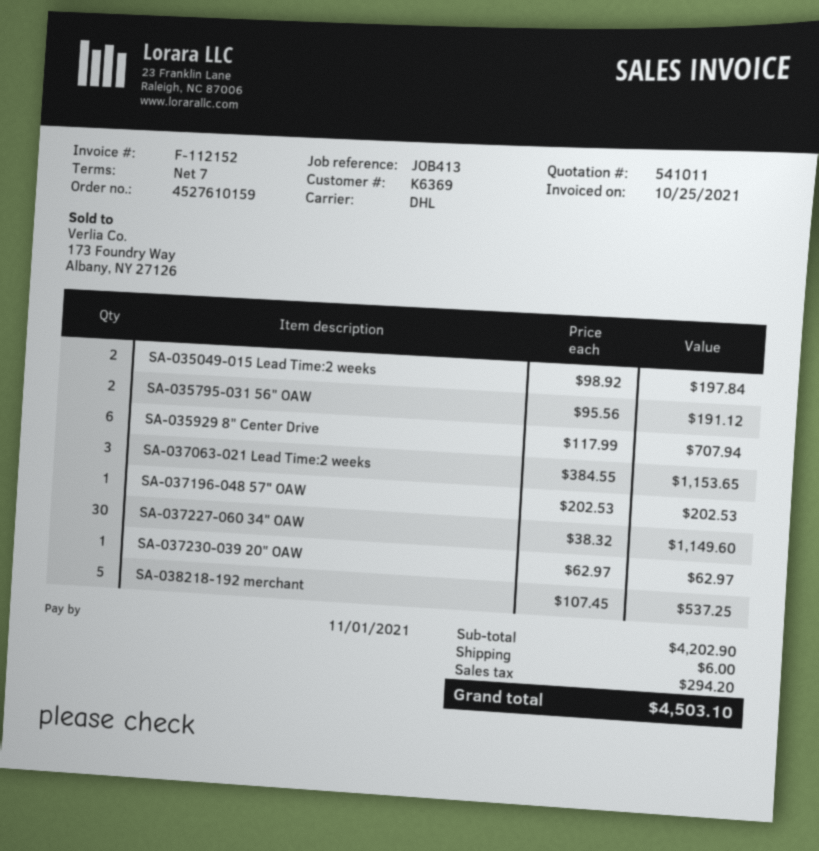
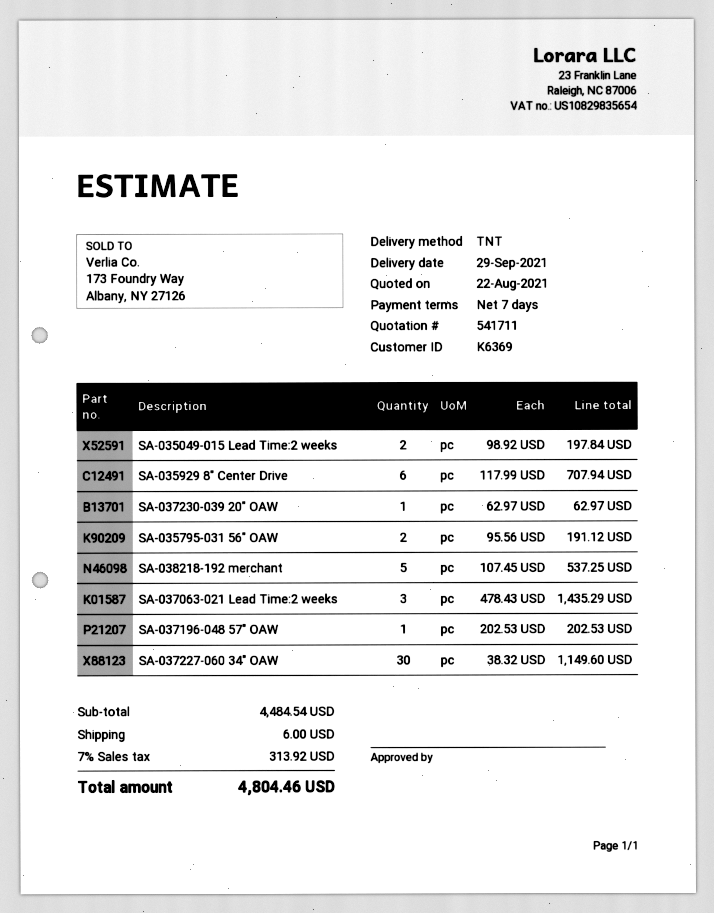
quote number: 541011 -> 541711
shipping method: DHL -> TNT
SA-037063-021 Lead Time:2 weeks: 3 x 384.55 = 1153.65 -> 3 x 478.43 = 1435.29
subtotal: 4202.90 -> 4484.54
tax: 294.20 -> 313.92
total: 4503.10 -> 4804.46

